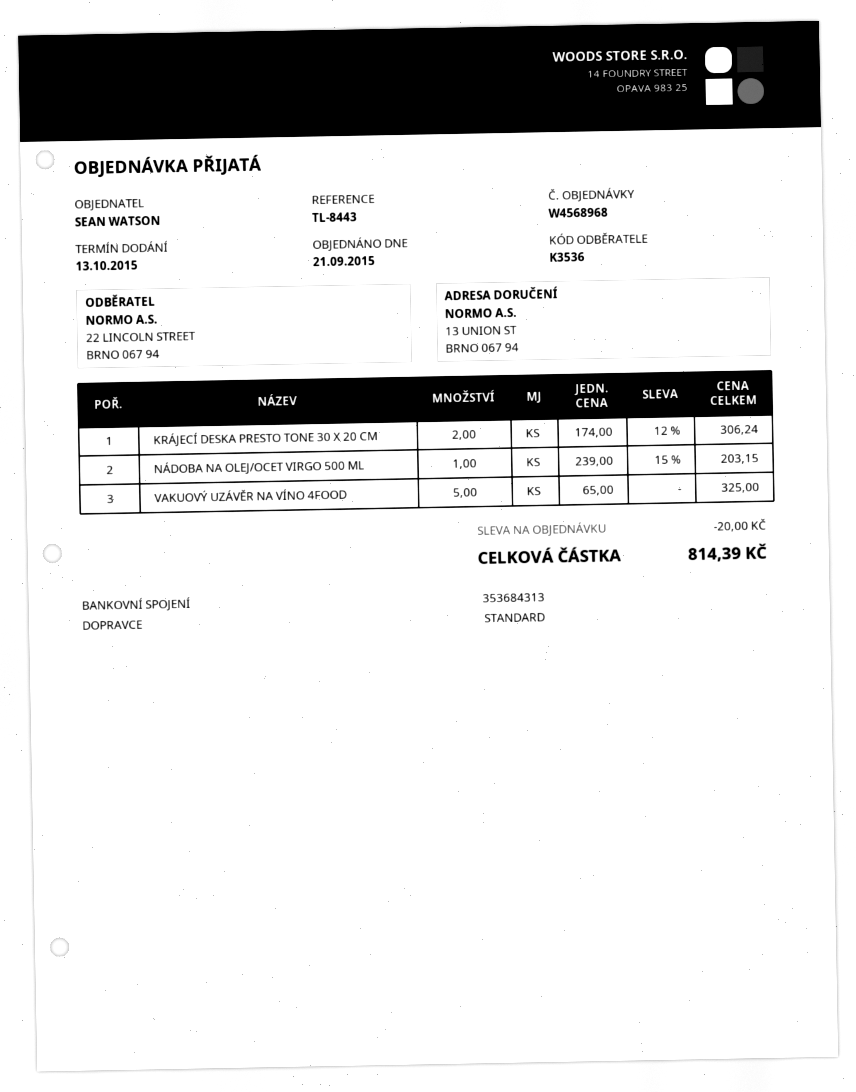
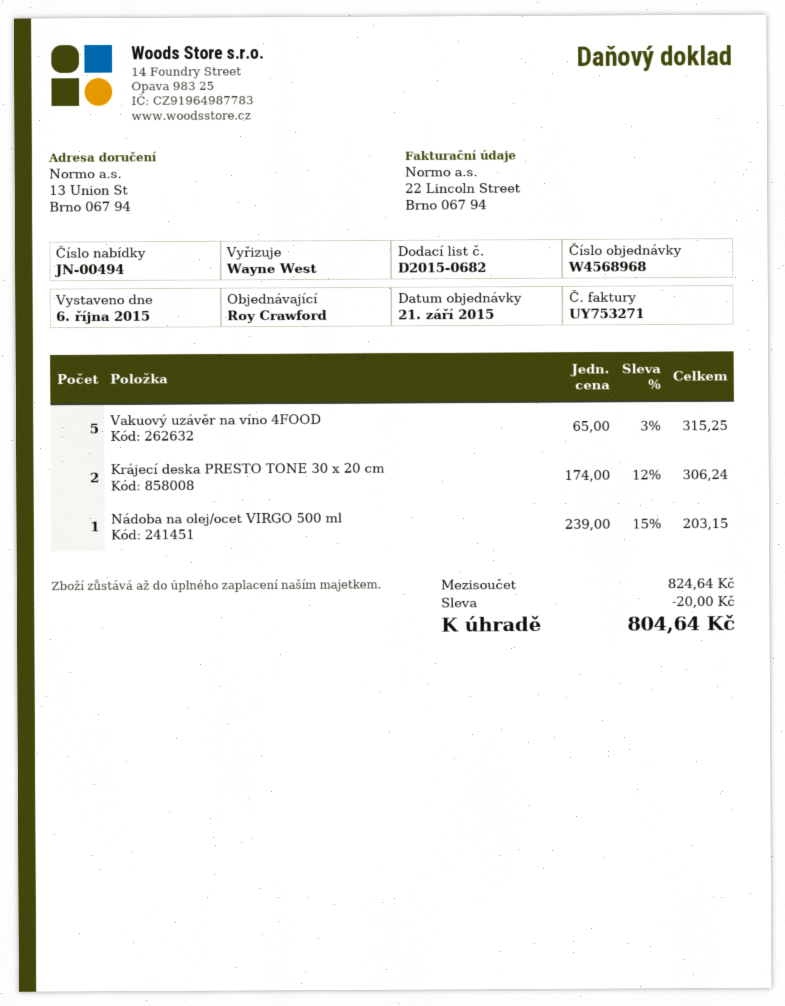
ordered by: SEAN WATSON -> Roy Crawford
VAKUOVÝ UZÁVĚR NA VÍNO 4FOOD: 5 x 65.00 = 325.00 -> 5 x 65.00 - 3% = 315.25
total: 814.39 -> 804.64

